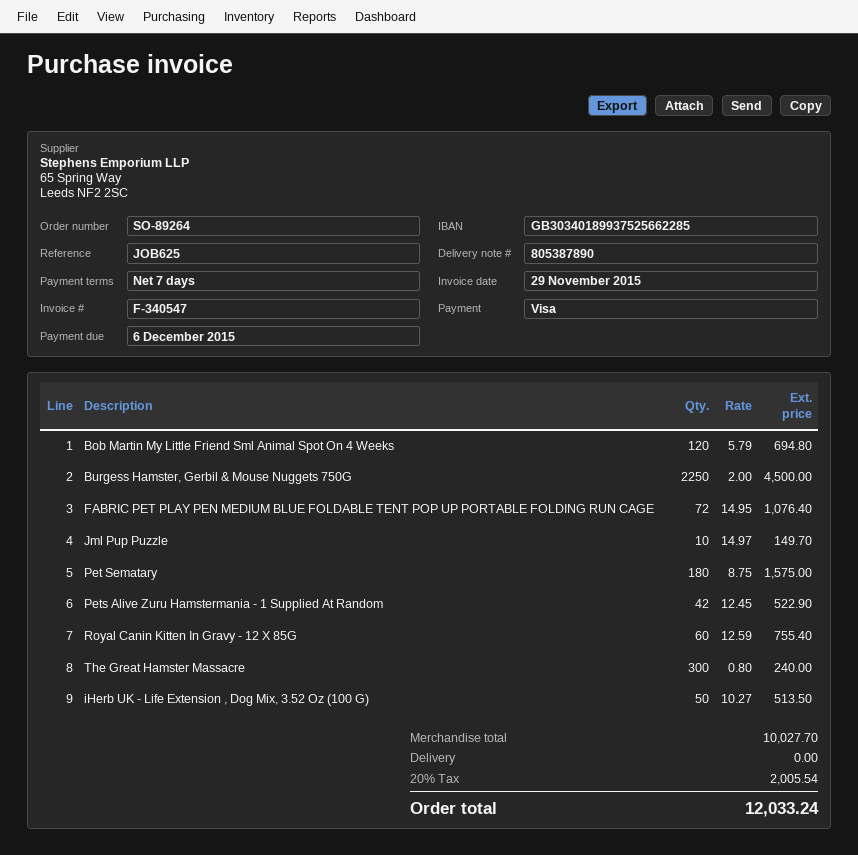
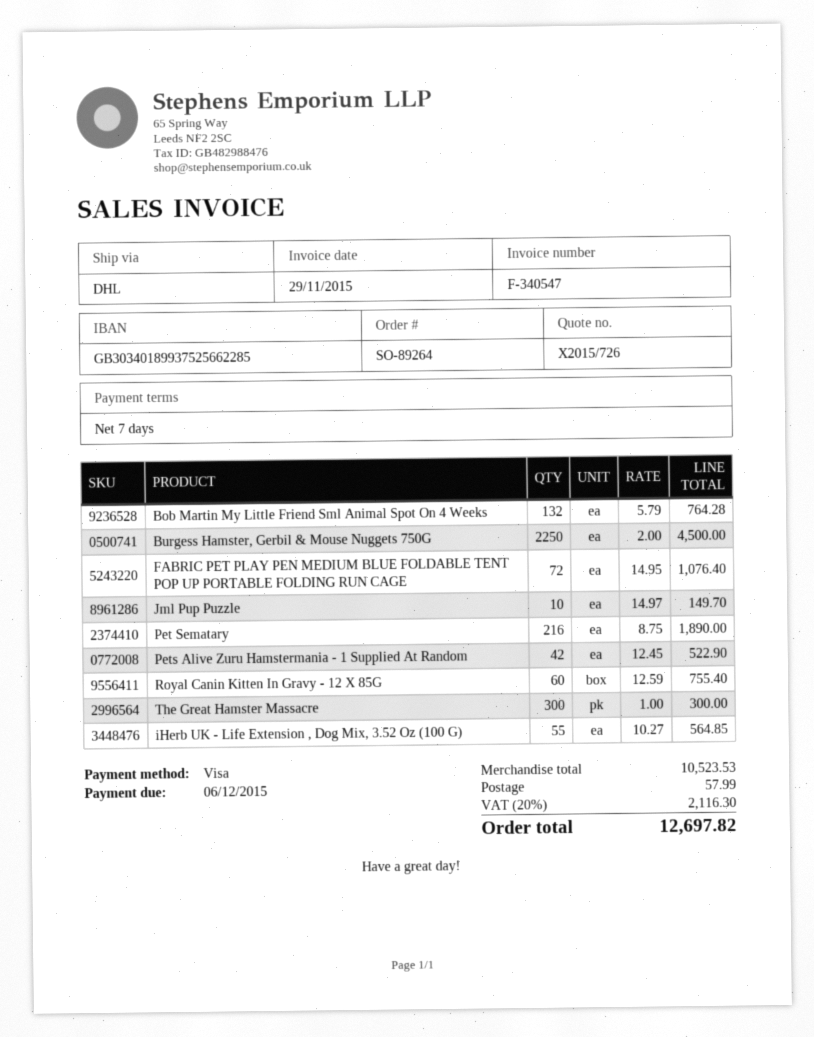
Bob Martin My Little Friend Sml Animal Spot On 4 Weeks: 120 x 5.79 = 694.80 -> 132 x 5.79 = 764.28
Pet Sematary: 180 x 8.75 = 1575.00 -> 216 x 8.75 = 1890.00
The Great Hamster Massacre: 300 x 0.80 = 240.00 -> 300 x 1.00 = 300.00
iHerb UK - Life Extension , Dog Mix, 3.52 Oz (100 G): 50 x 10.27 = 513.50 -> 55 x 10.27 = 564.85
subtotal: 10027.70 -> 10523.53
shipping: 0.00 -> 57.99
tax: 20% = 2005.54 -> 20% = 2116.30
total: 12033.24 -> 12697.82

